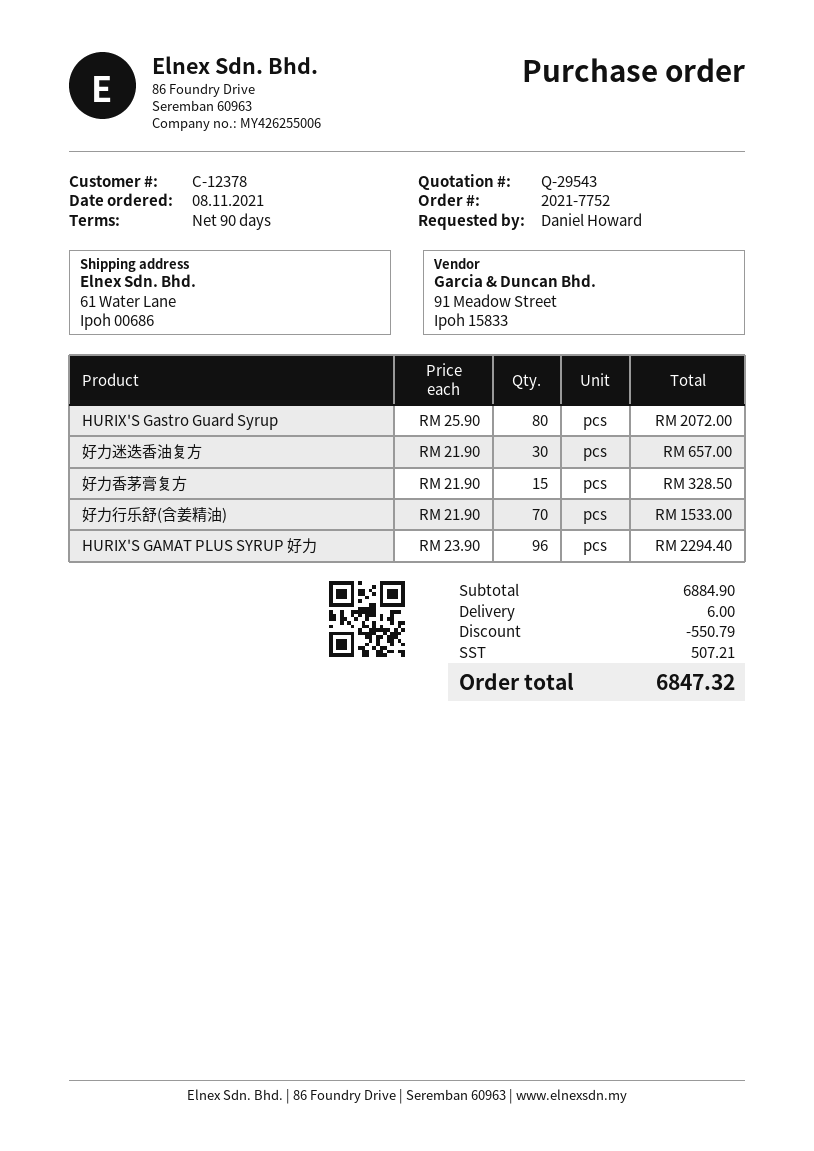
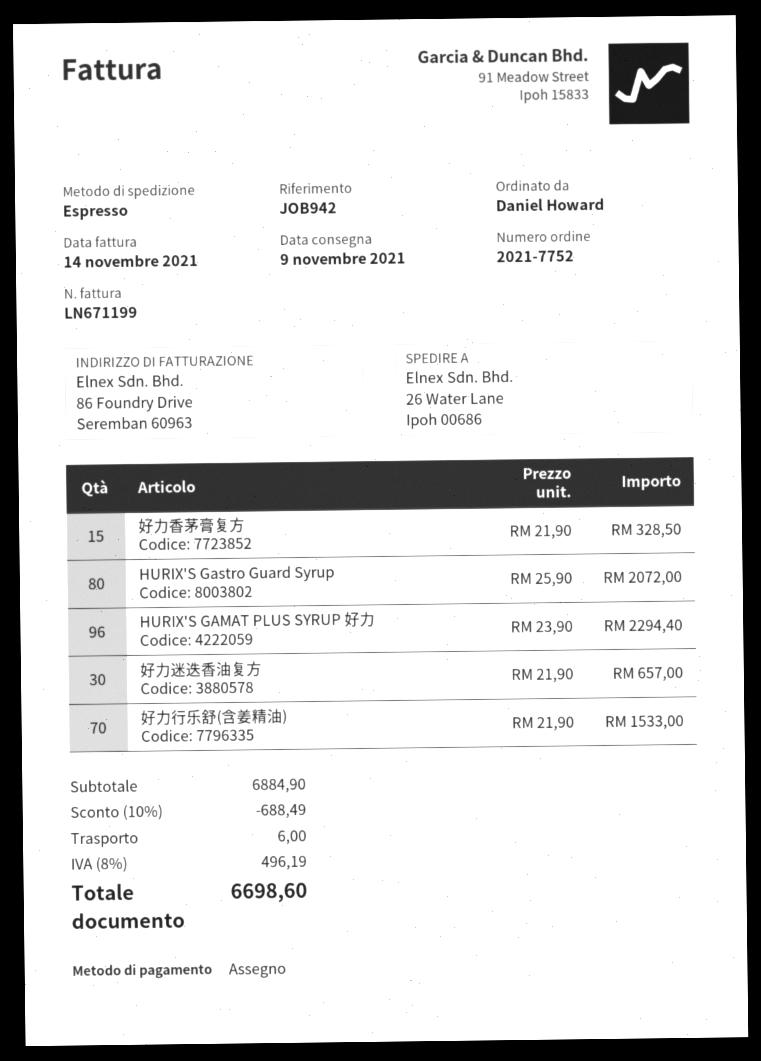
ship to: 61 Water Lane, Ipoh 00686 -> 26 Water Lane, Ipoh 00686
discount: 550.79 -> 688.49
tax: 507.21 -> 496.19
total: 6847.32 -> 6698.60

